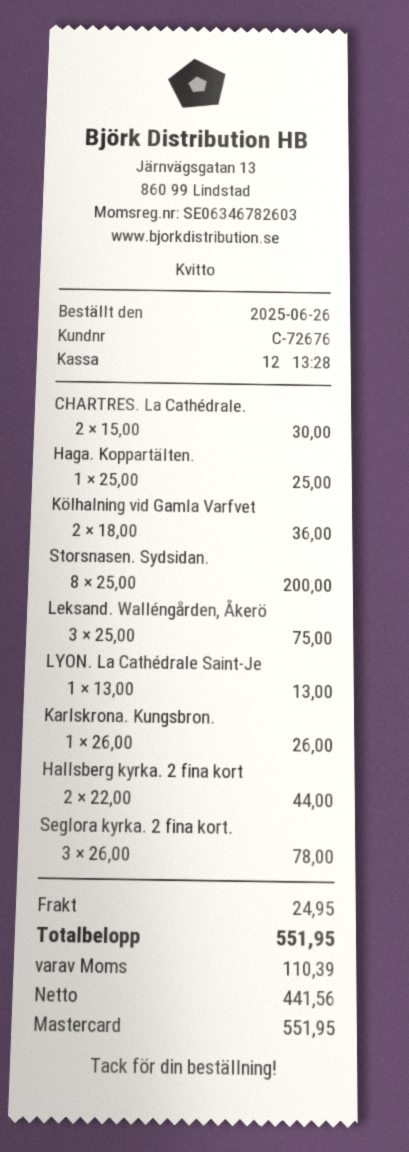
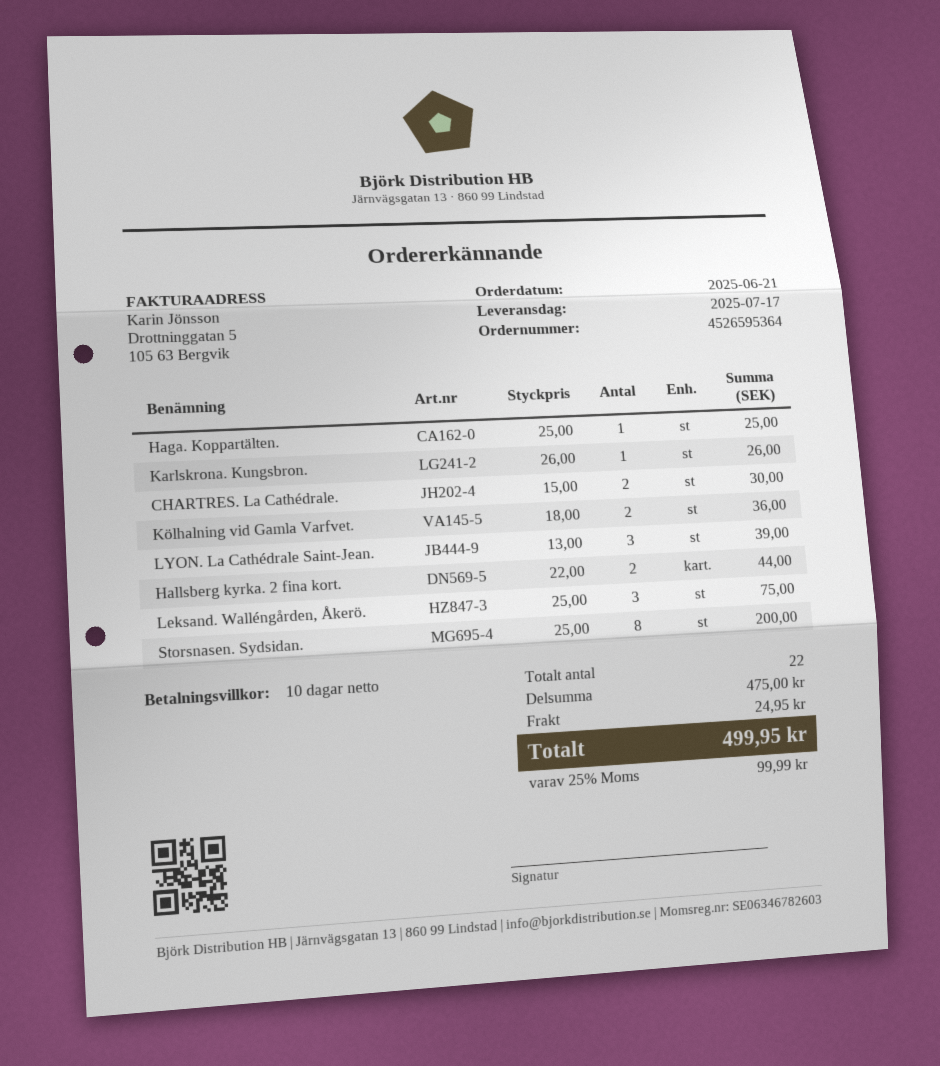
order date: 2025-06-26 -> 2025-06-21
LYON. La Cathédrale Saint-Je: 1 x 13.00 = 13.00 -> 3 x 13.00 = 39.00
Seglora kyrka. 2 fina kort.: 3 x 26.00 = 78.00 -> none
tax: 110.39 -> 99.99
total: 551.95 -> 499.95

